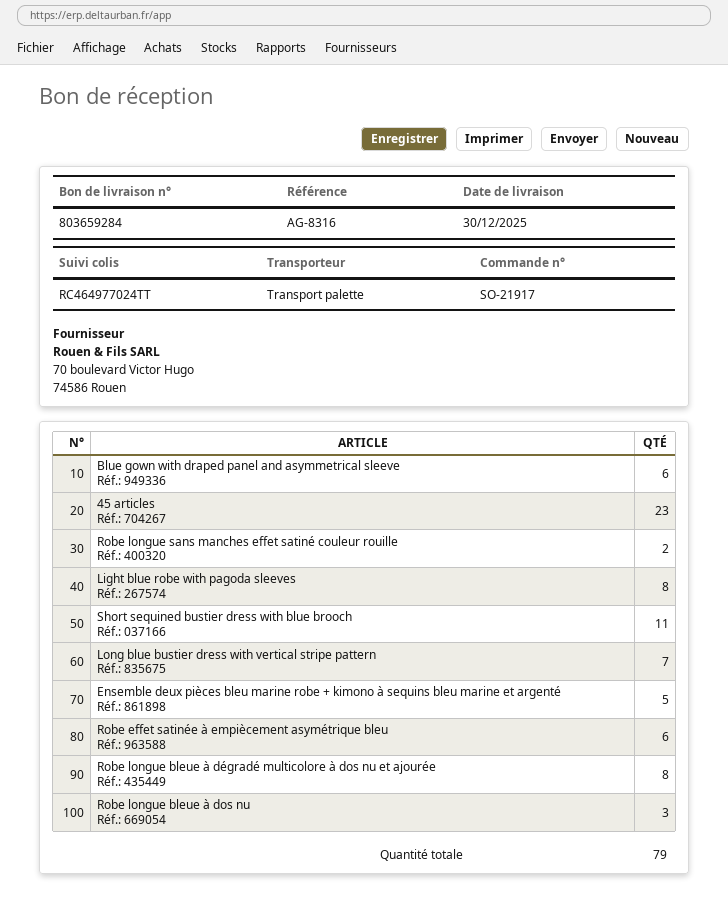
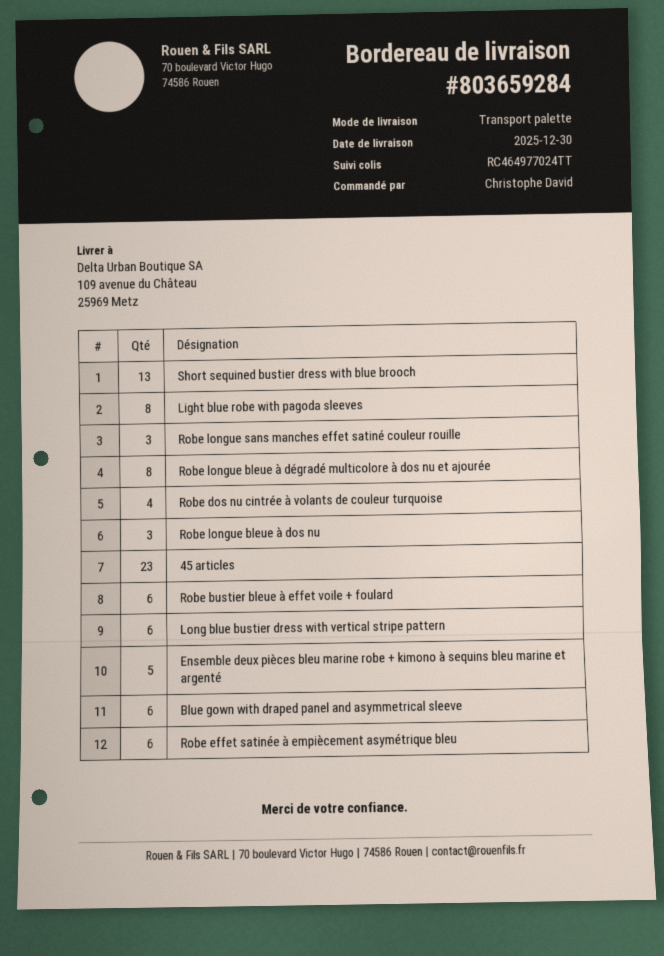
Robe longue sans manches effet satiné couleur rouille: 2 -> 3
Short sequined bustier dress with blue brooch: 11 -> 13
Long blue bustier dress with vertical stripe pattern: 7 -> 6
Robe dos nu cintrée à volants de couleur turquoise: none -> 4
Robe bustier bleue à effet voile + foulard: none -> 6

